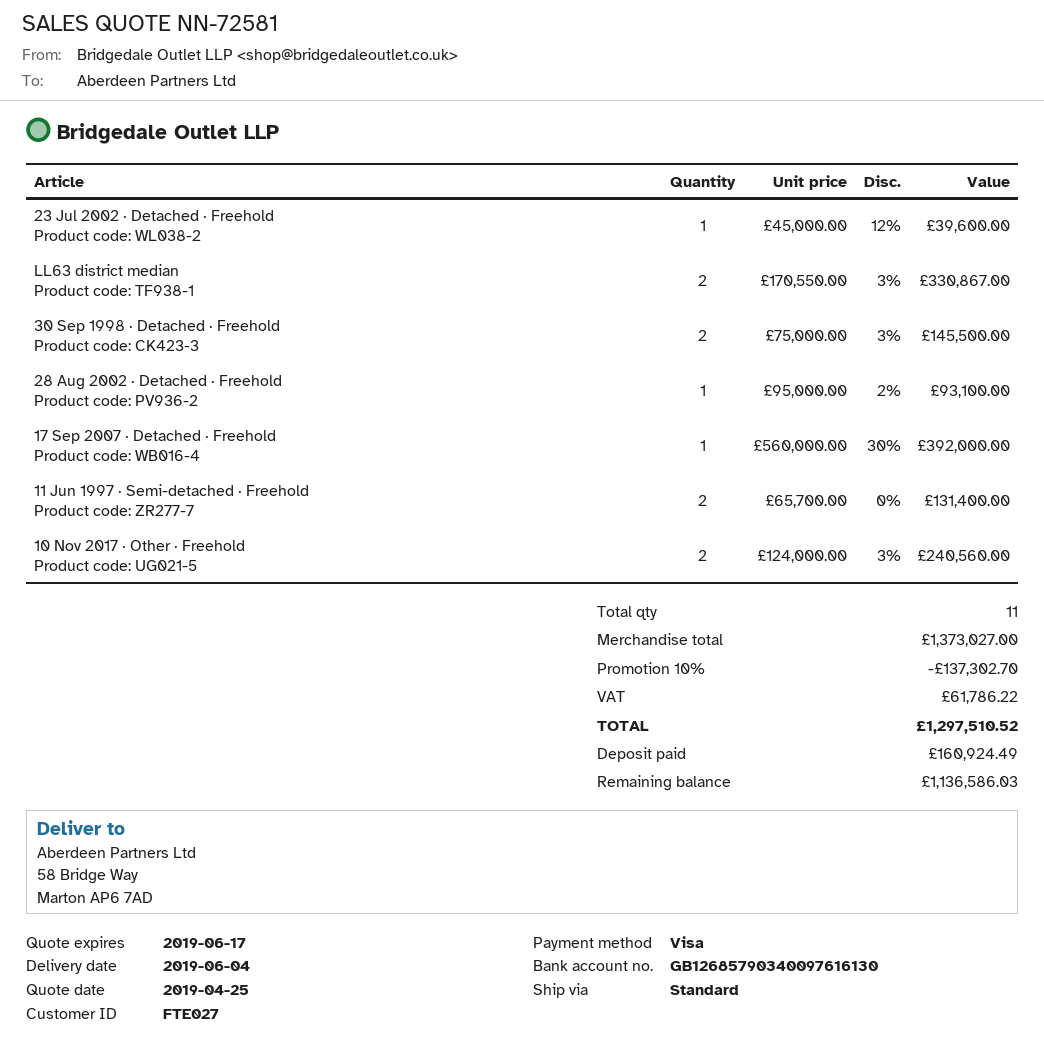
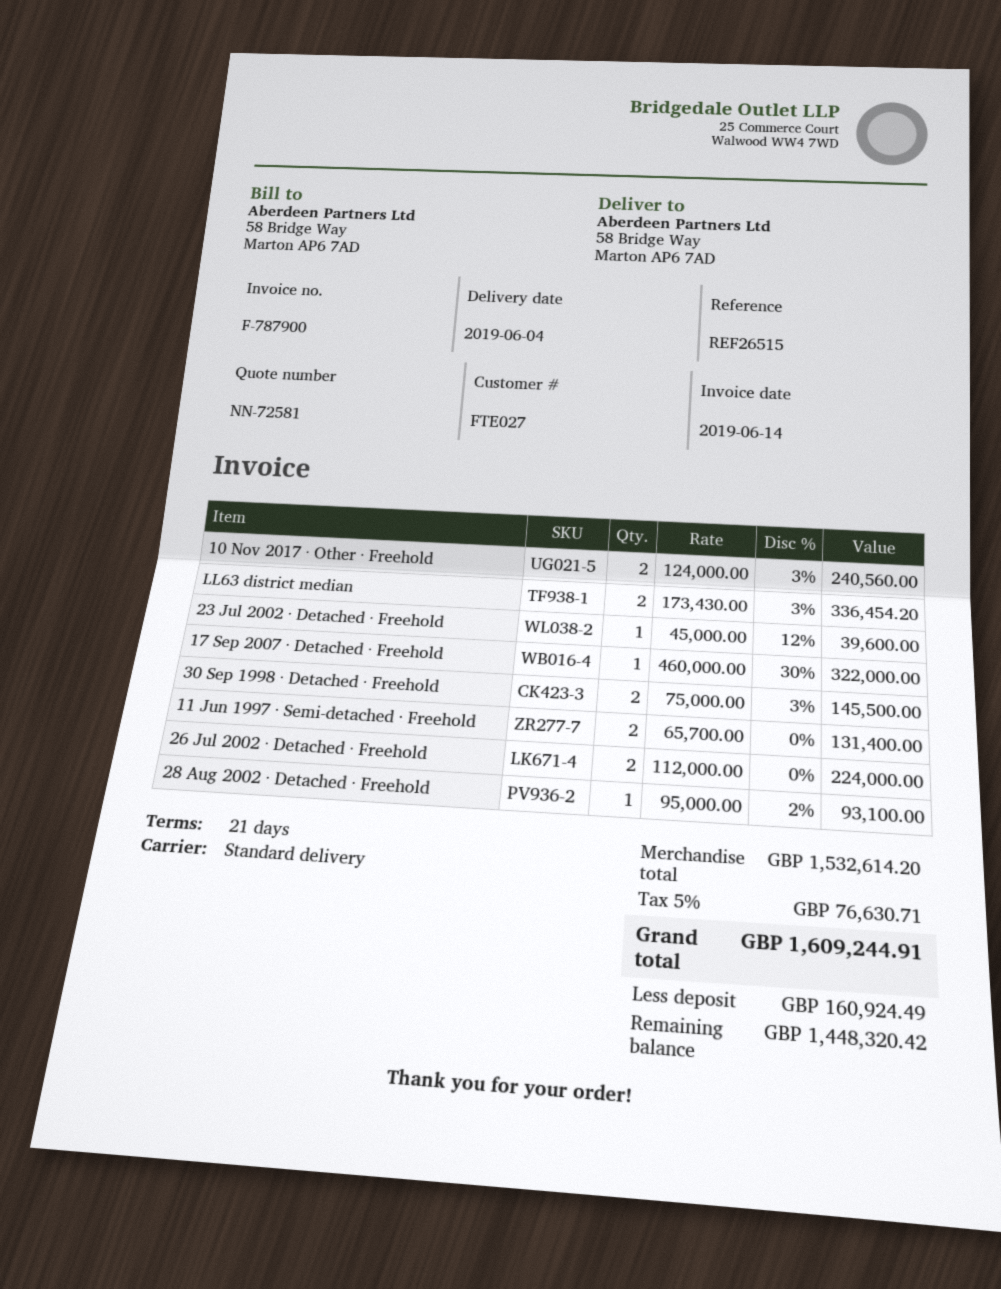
LL63 district median: 2 x 170550.00 - 3% = 330867.00 -> 2 x 173430.00 - 3% = 336454.20
17 Sep 2007 · Detached · Freehold: 1 x 560000.00 - 30% = 392000.00 -> 1 x 460000.00 - 30% = 322000.00
26 Jul 2002 · Detached · Freehold: none -> 2 x 112000.00 = 224000.00
subtotal: 1373027.00 -> 1532614.20
discount: 10% = 137302.70 -> none
tax: 61786.22 -> 76630.71
total: 1297510.52 -> 1609244.91
balance: 1136586.03 -> 1448320.42

